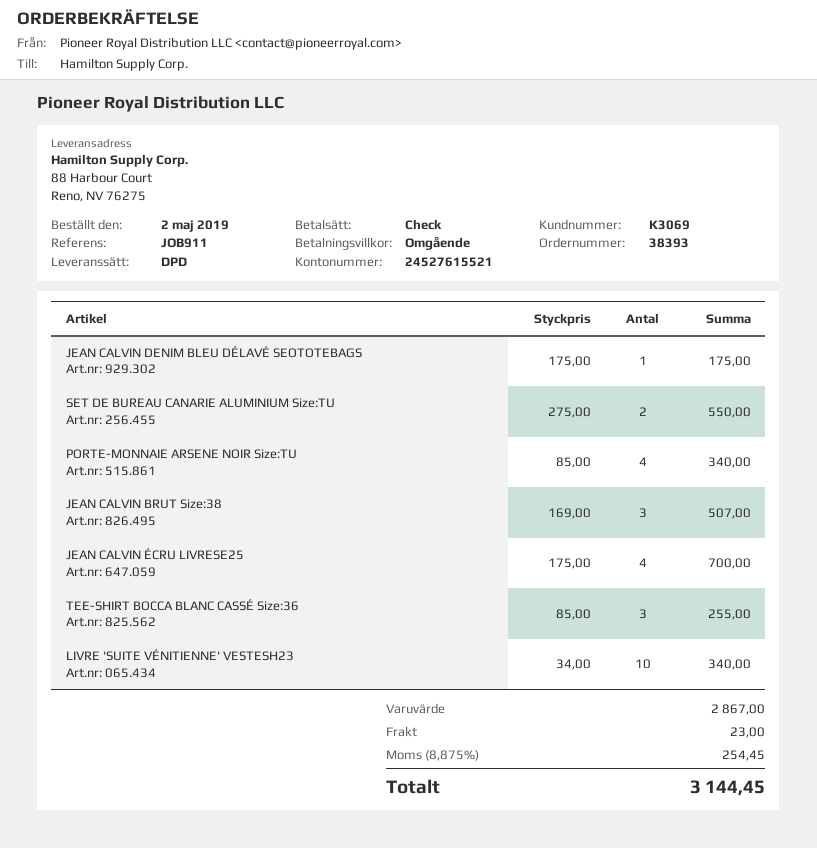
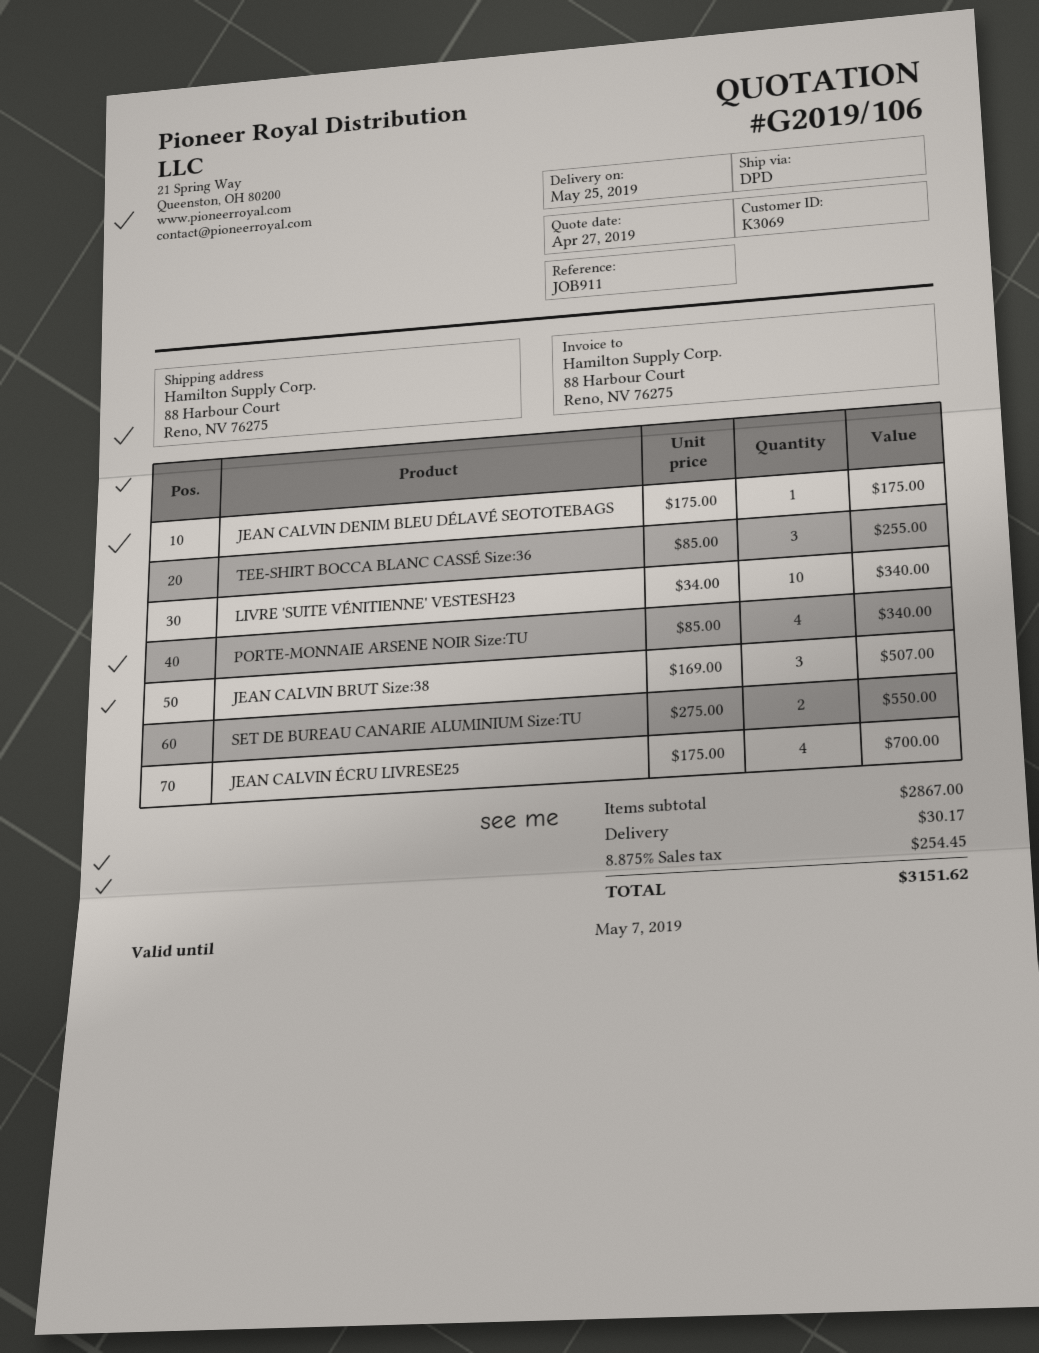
shipping: 23.00 -> 30.17
total: 3144.45 -> 3151.62

